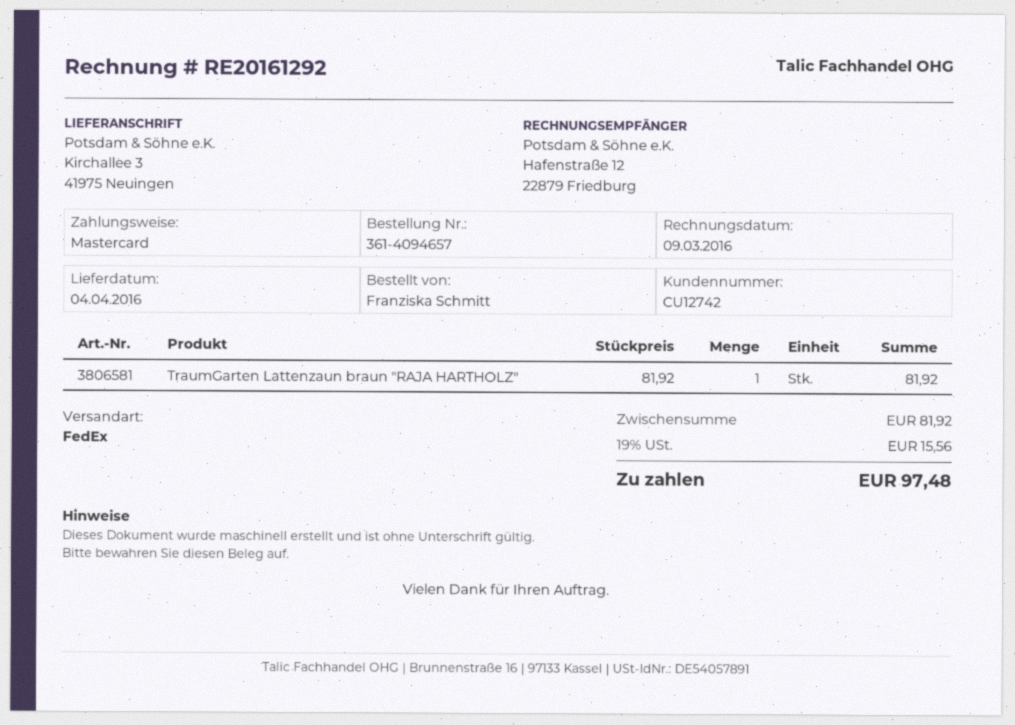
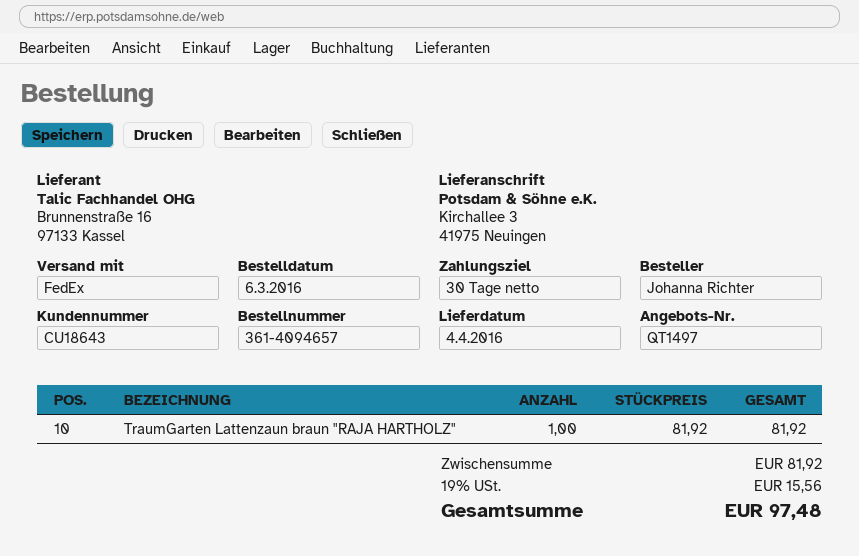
customer number: CU12742 -> CU18643
ordered by: Franziska Schmitt -> Johanna Richter

